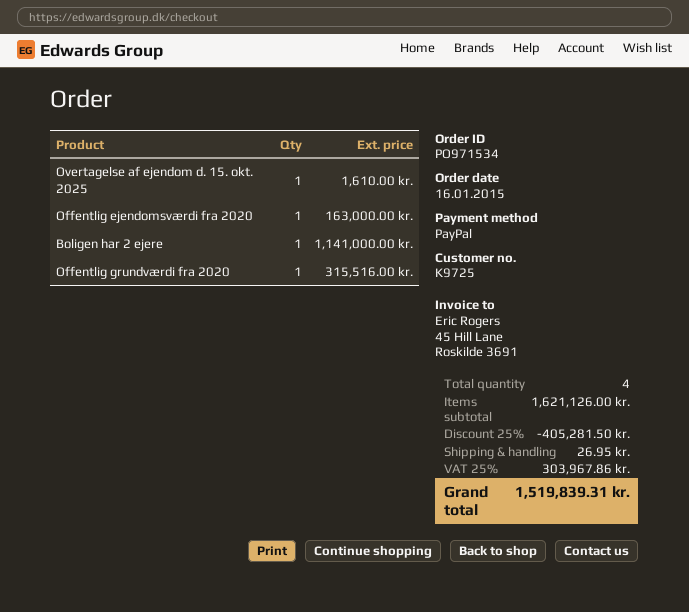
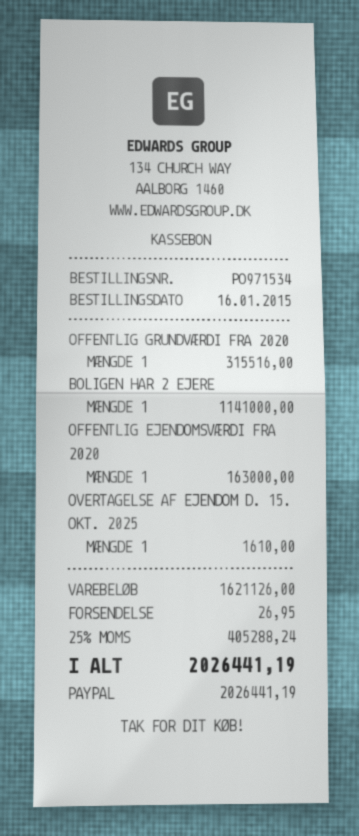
discount: 25% = 405281.50 -> none
tax: 25% = 303967.86 -> 25% = 405288.24
total: 1519839.31 -> 2026441.19

